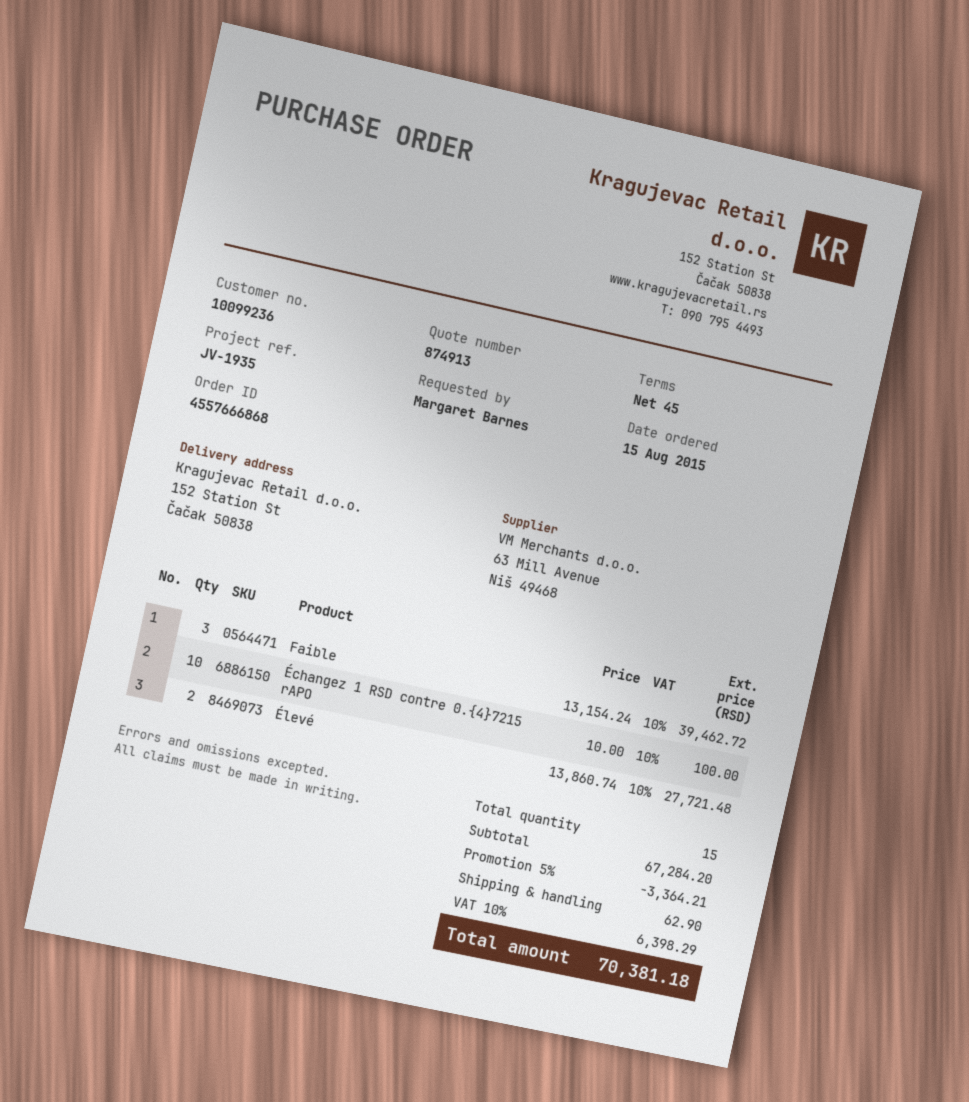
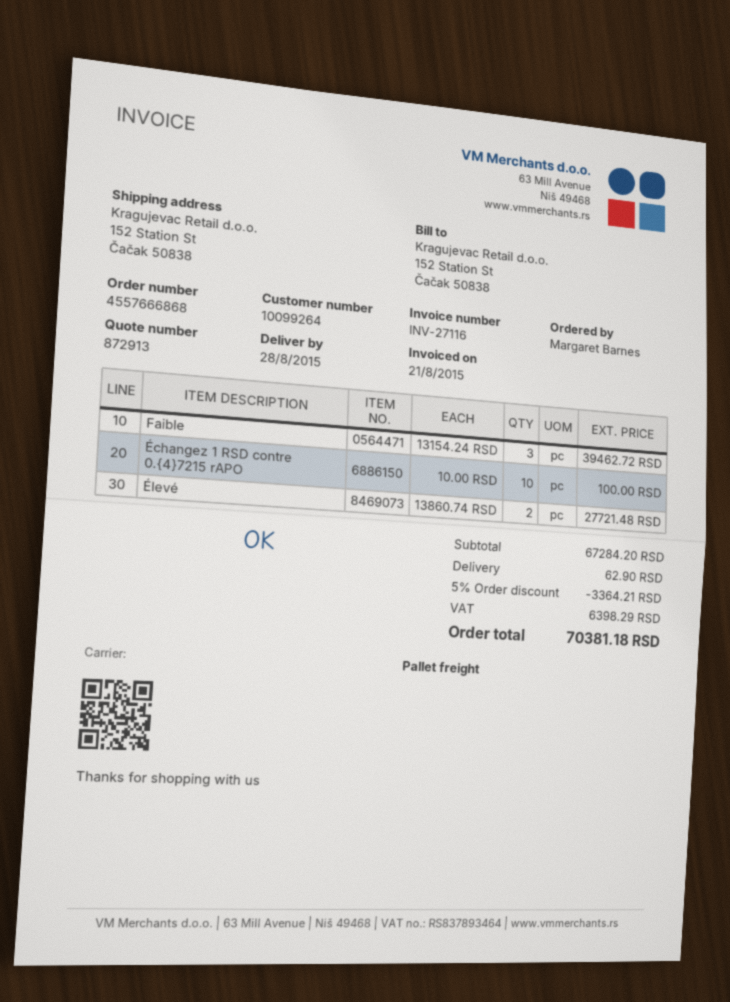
quote number: 874913 -> 872913
customer number: 10099236 -> 10099264

